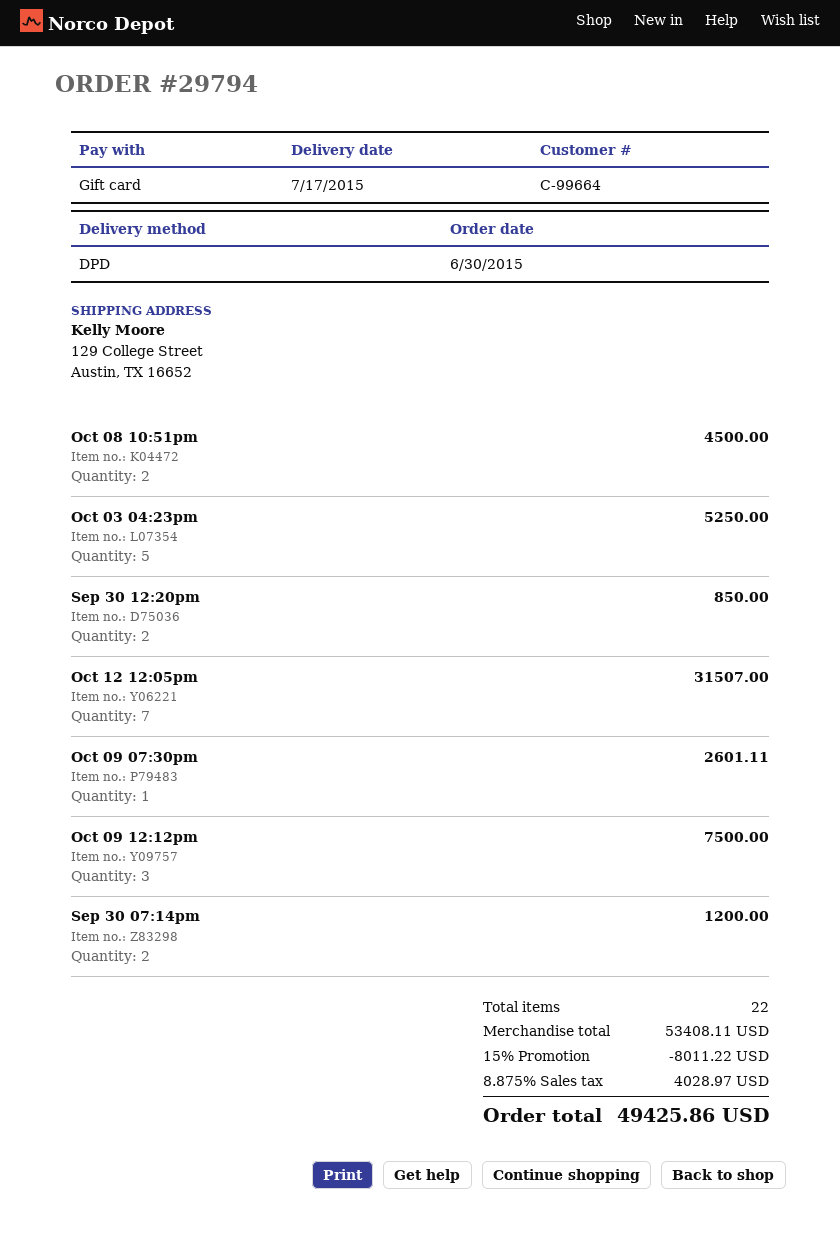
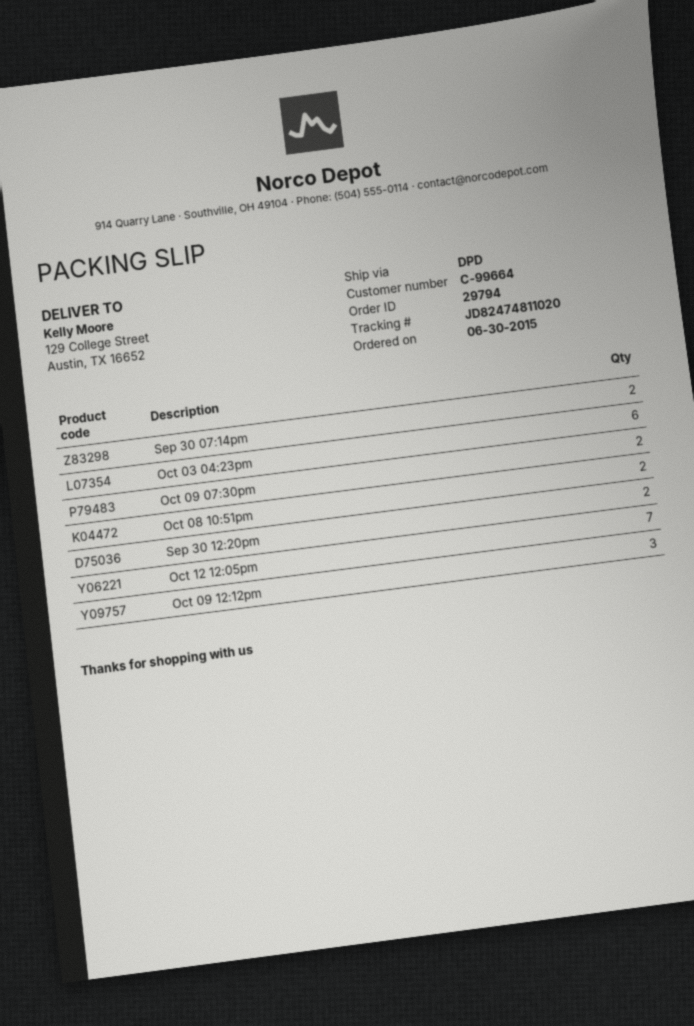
Oct 03 04:23pm: 5 -> 6
Oct 09 07:30pm: 1 -> 2

